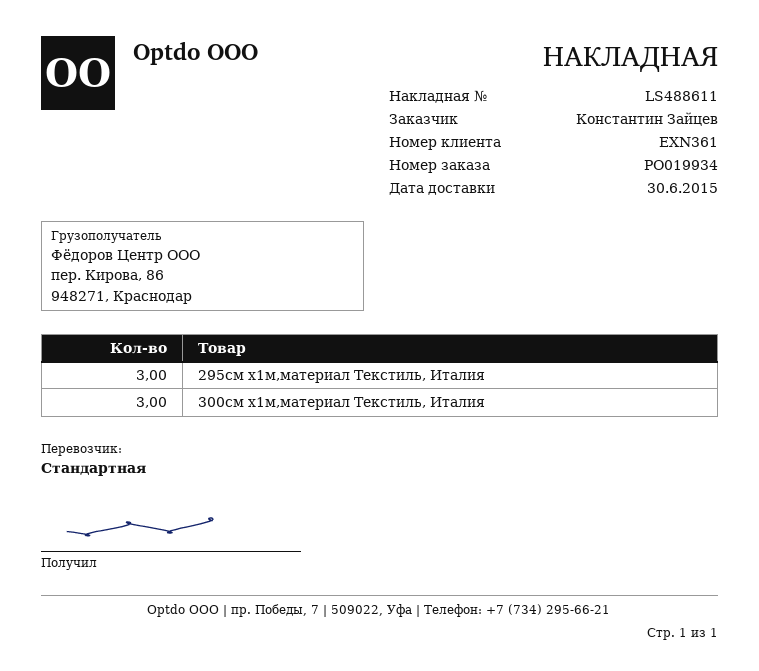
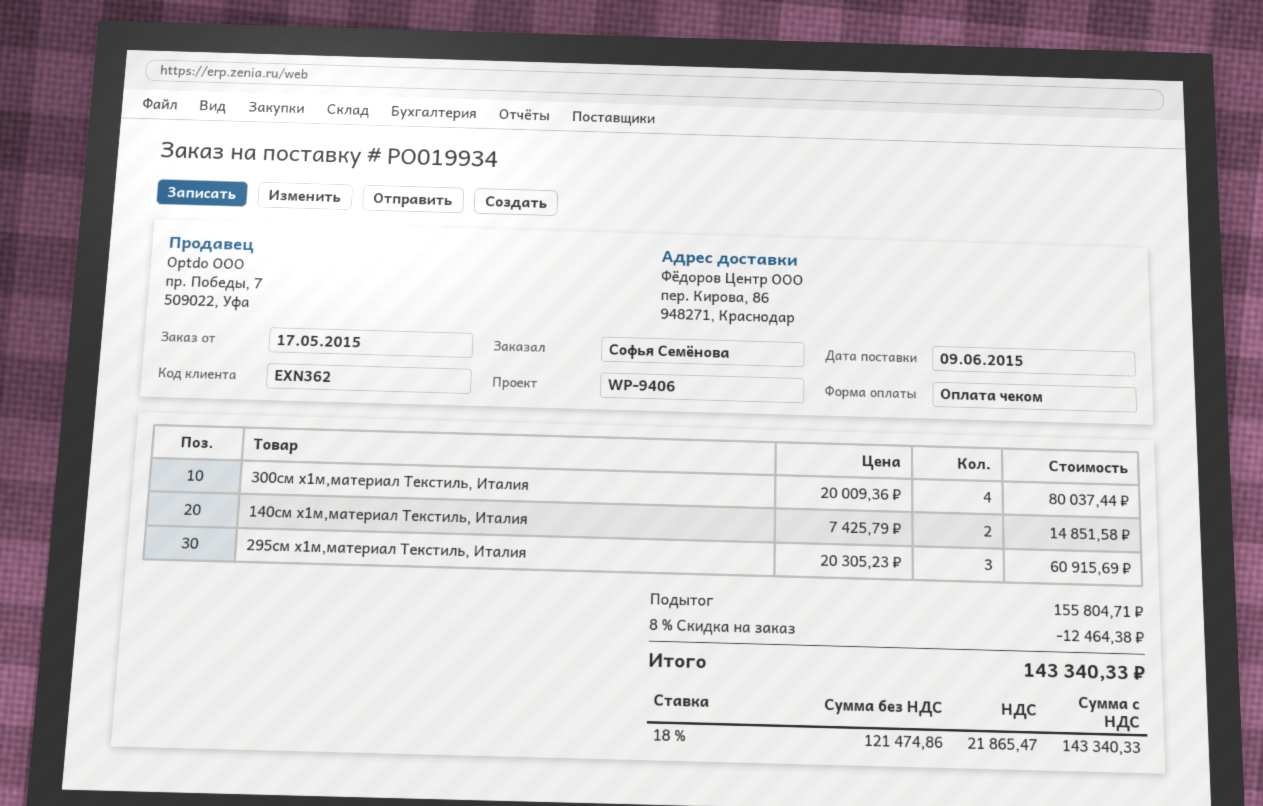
delivery date: 2015-06-30 -> 2015-06-09
customer number: EXN361 -> EXN362
ordered by: Константин Зайцев -> Софья Семёнова
300см x1м,материал Текстиль, Италия: 3 -> 4
140см x1м,материал Текстиль, Италия: none -> 2

